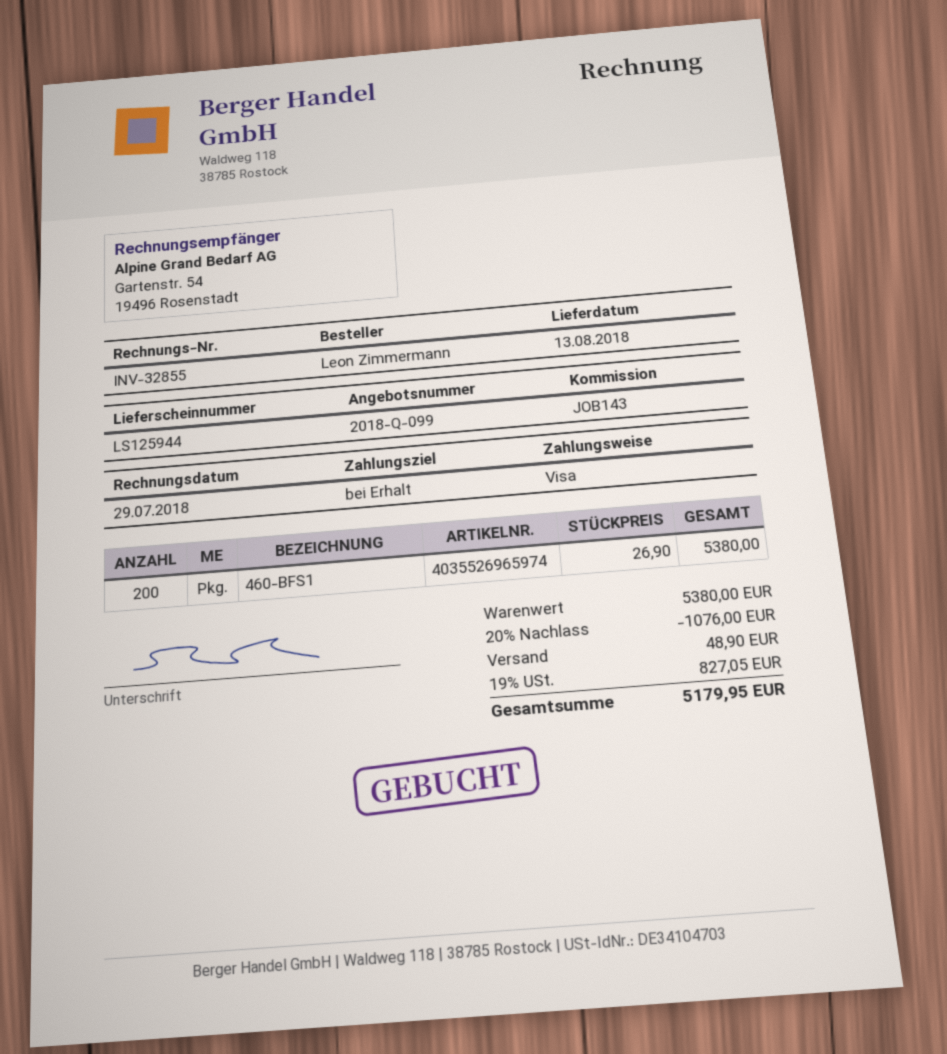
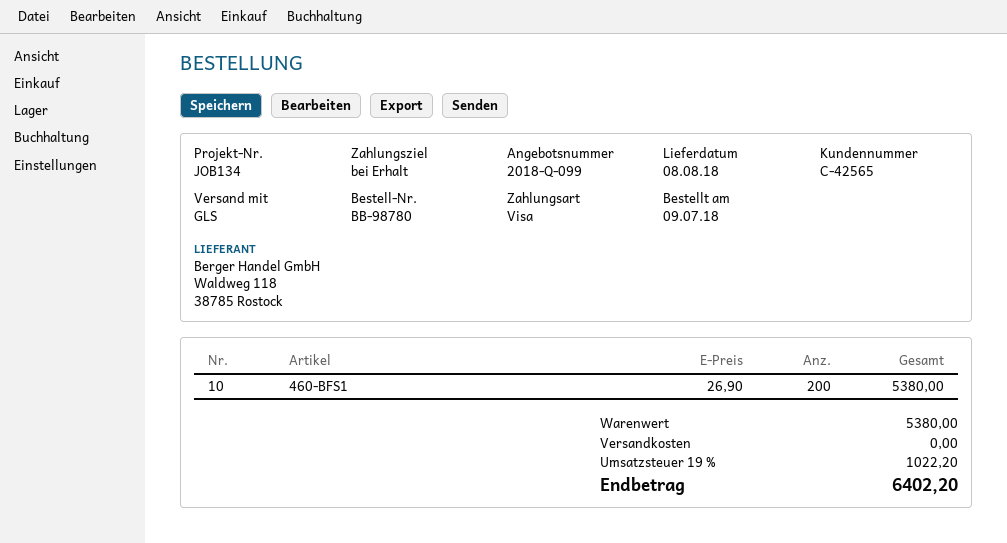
delivery date: 2018-08-13 -> 2018-08-08
reference: JOB143 -> JOB134
discount: 20% = 1076.00 -> none
shipping: 48.90 -> 0.00
tax: 19% = 827.05 -> 19% = 1022.20
total: 5179.95 -> 6402.20

